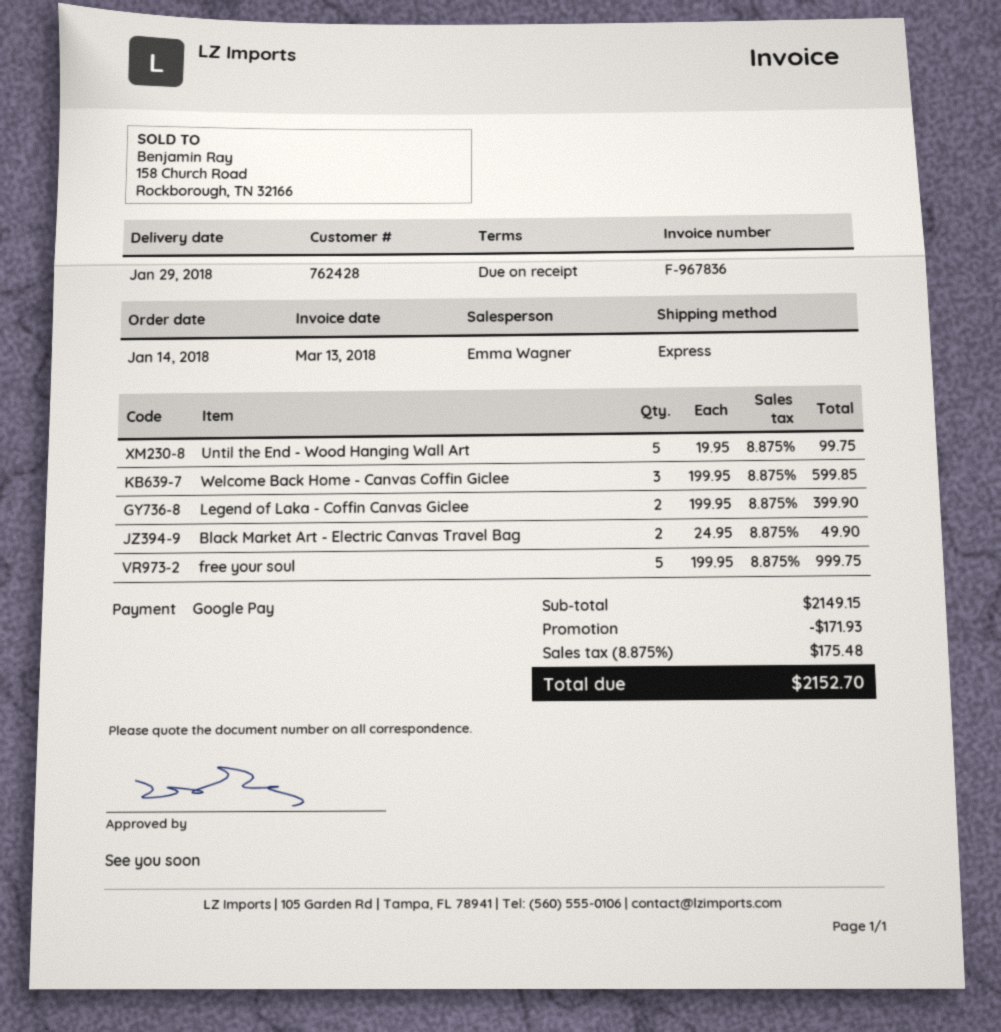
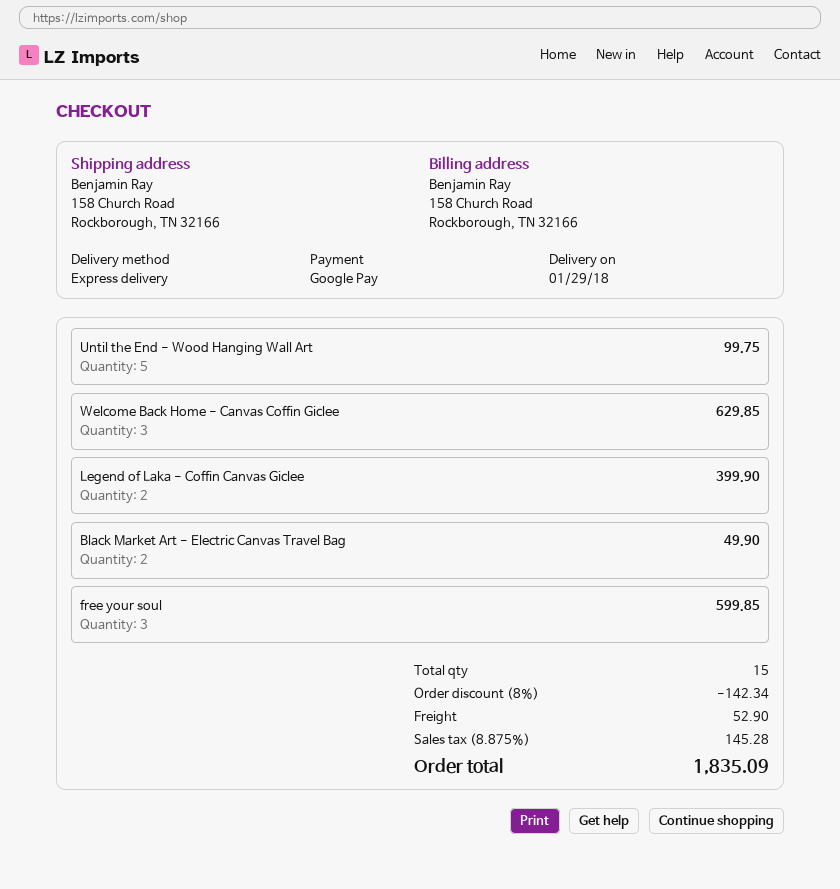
Welcome Back Home - Canvas Coffin Giclee: 3 for 599.85 -> 3 for 629.85
free your soul: 5 for 999.75 -> 3 for 599.85
discount: 171.93 -> 142.34
shipping: none -> 52.90
tax: 8.875% = 175.48 -> 8.875% = 145.28
total: 2152.70 -> 1835.09

